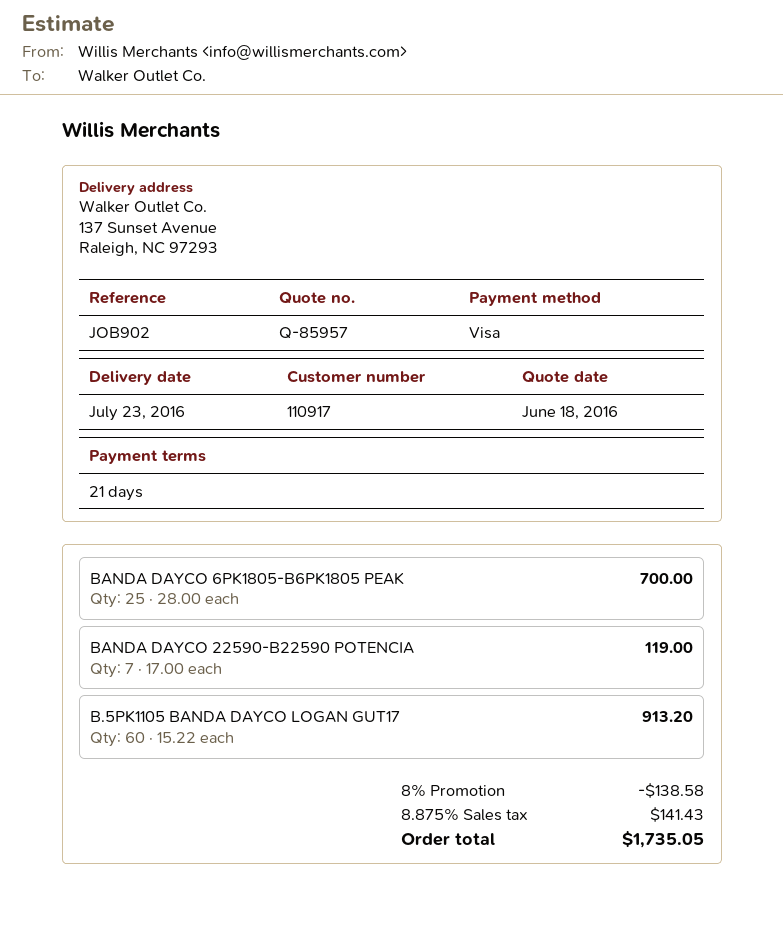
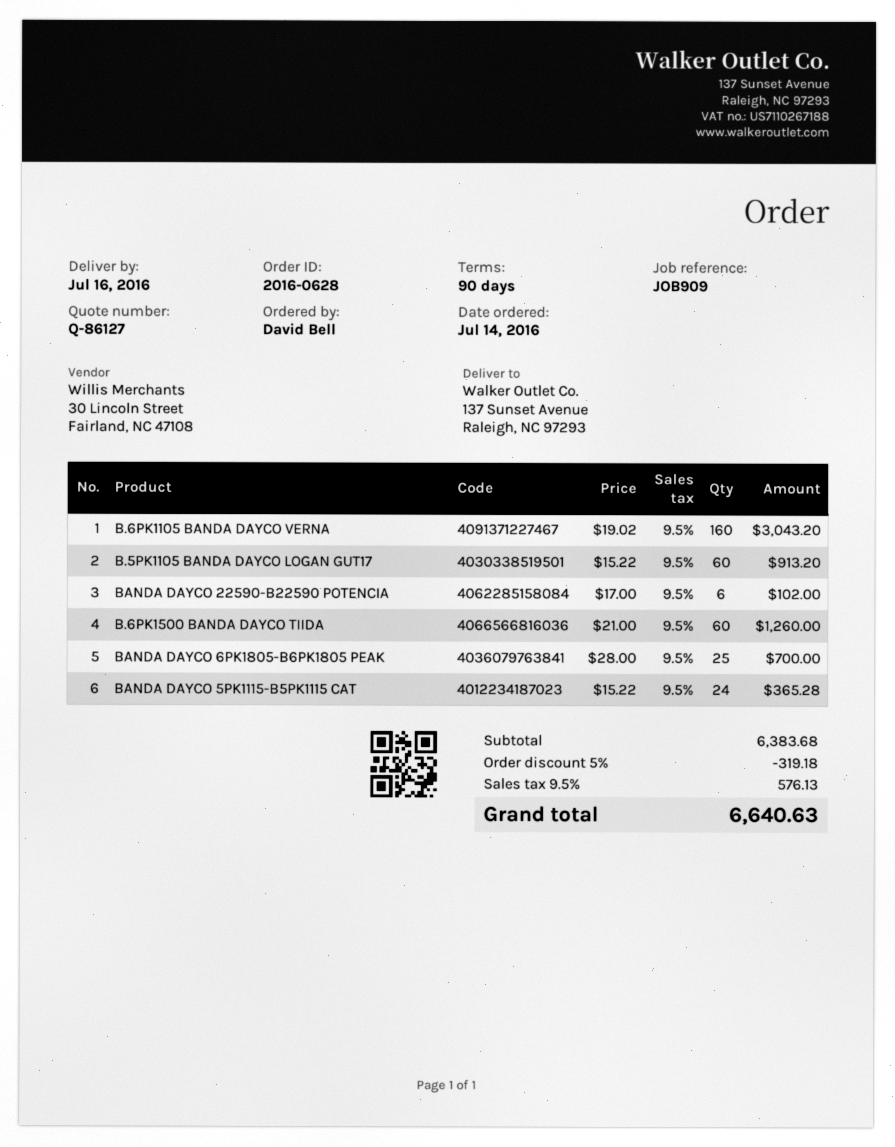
quote number: Q-85957 -> Q-86127
delivery date: 2016-07-23 -> 2016-07-16
payment terms: 21 days -> 90 days
reference: JOB902 -> JOB909
BANDA DAYCO 22590-B22590 POTENCIA: 7 x 17.00 = 119.00 -> 6 x 17.00 = 102.00
B.6PK1105 BANDA DAYCO VERNA: none -> 160 x 19.02 = 3043.20
B.6PK1500 BANDA DAYCO TIIDA: none -> 60 x 21.00 = 1260.00
BANDA DAYCO 5PK1115-B5PK1115 CAT: none -> 24 x 15.22 = 365.28
discount: 8% = 138.58 -> 5% = 319.18
tax: 8.875% = 141.43 -> 9.5% = 576.13
total: 1735.05 -> 6640.63

